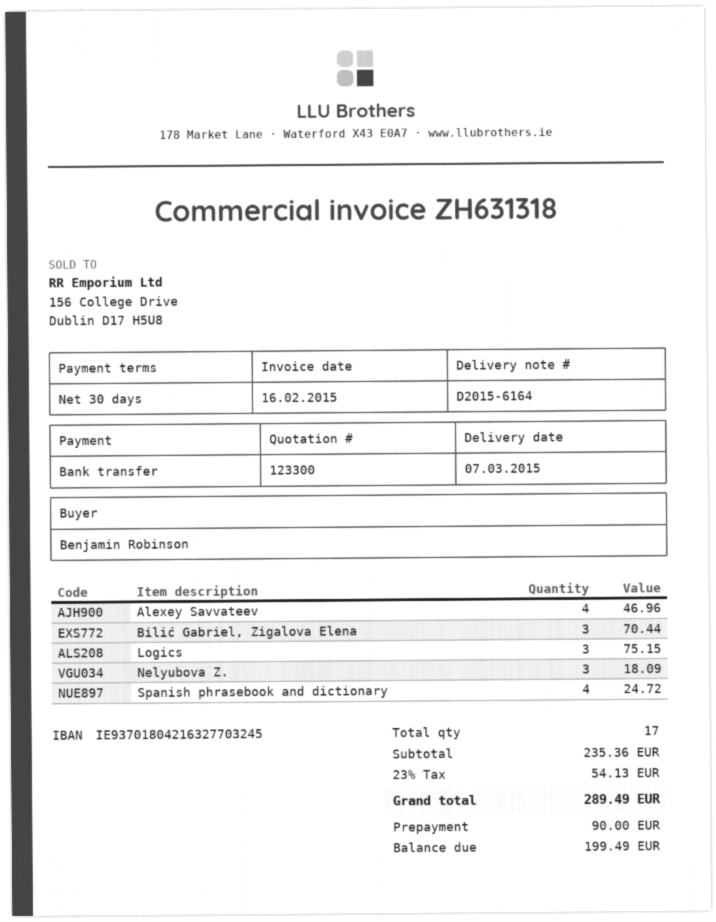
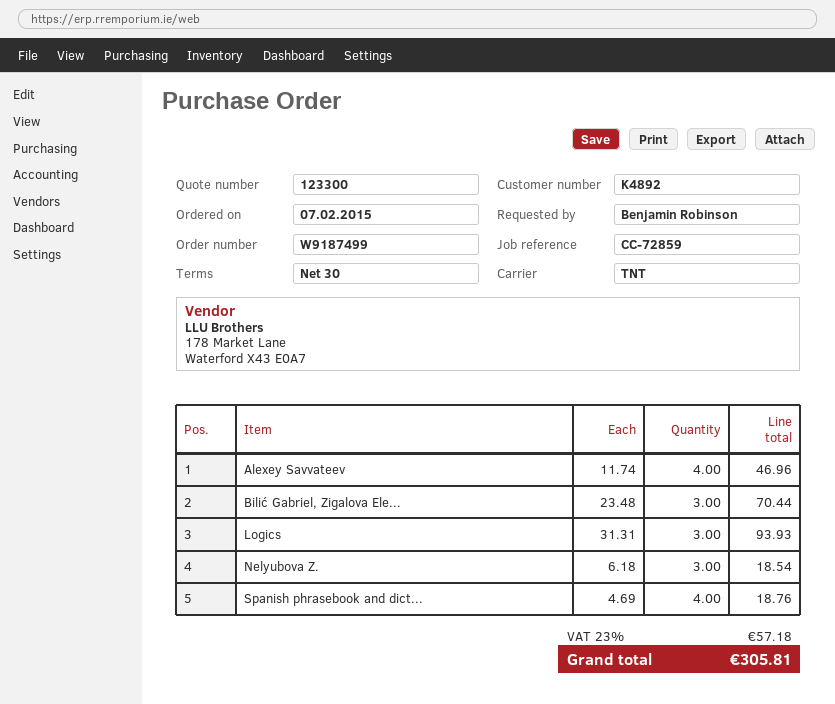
Logics: 3 for 75.15 -> 3 for 93.93
Nelyubova Z.: 3 for 18.09 -> 3 for 18.54
Spanish phrasebook and dictionary: 4 for 24.72 -> 4 for 18.76
tax: 23% = 54.13 -> 23% = 57.18
total: 289.49 -> 305.81

